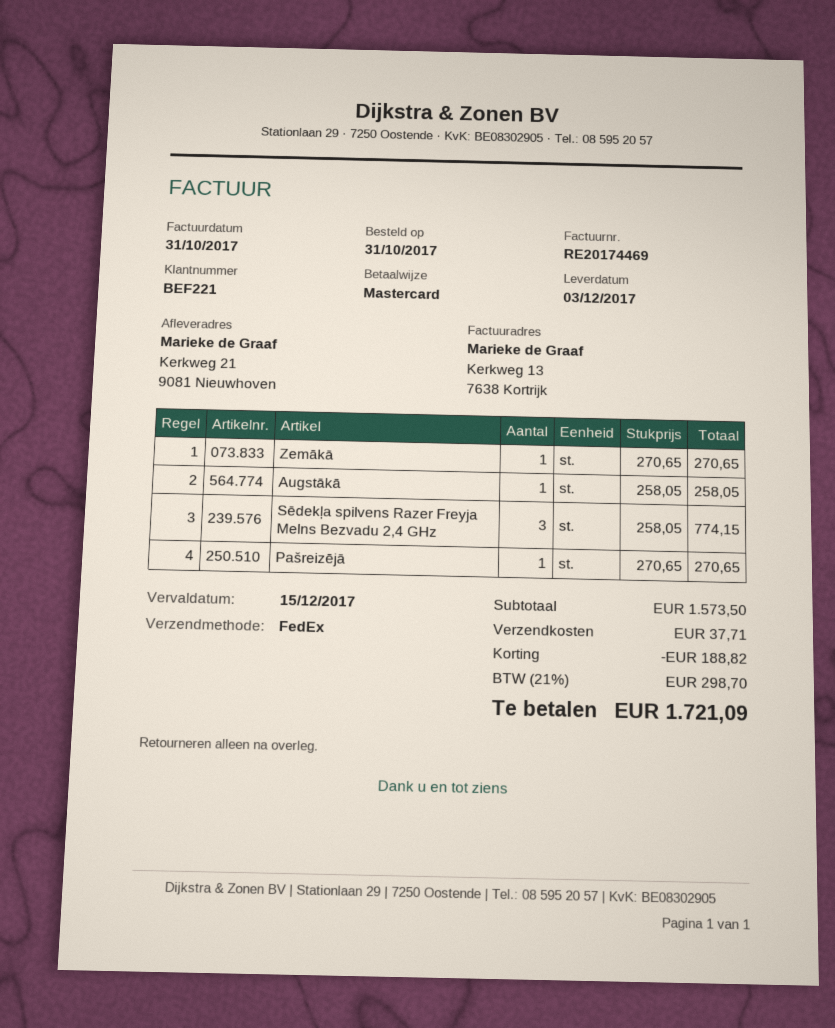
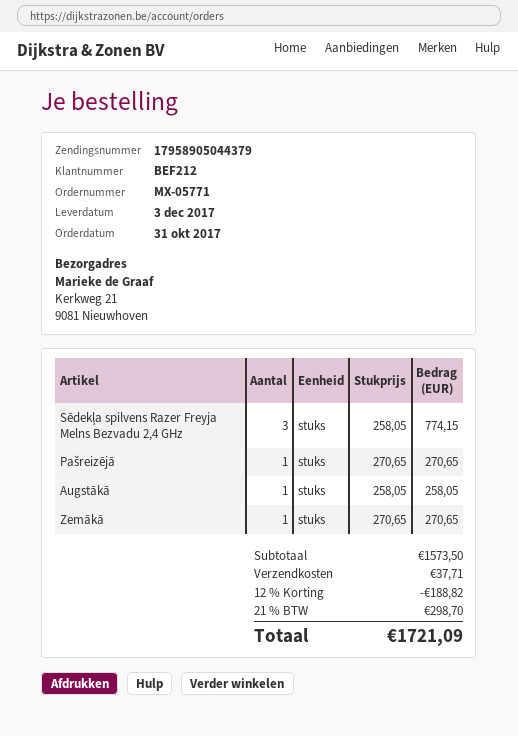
customer number: BEF221 -> BEF212

